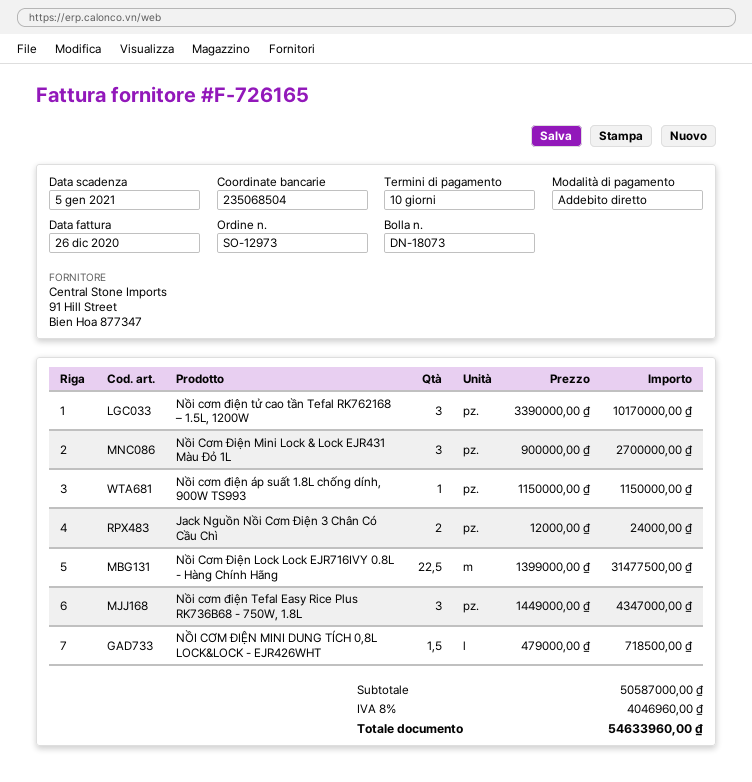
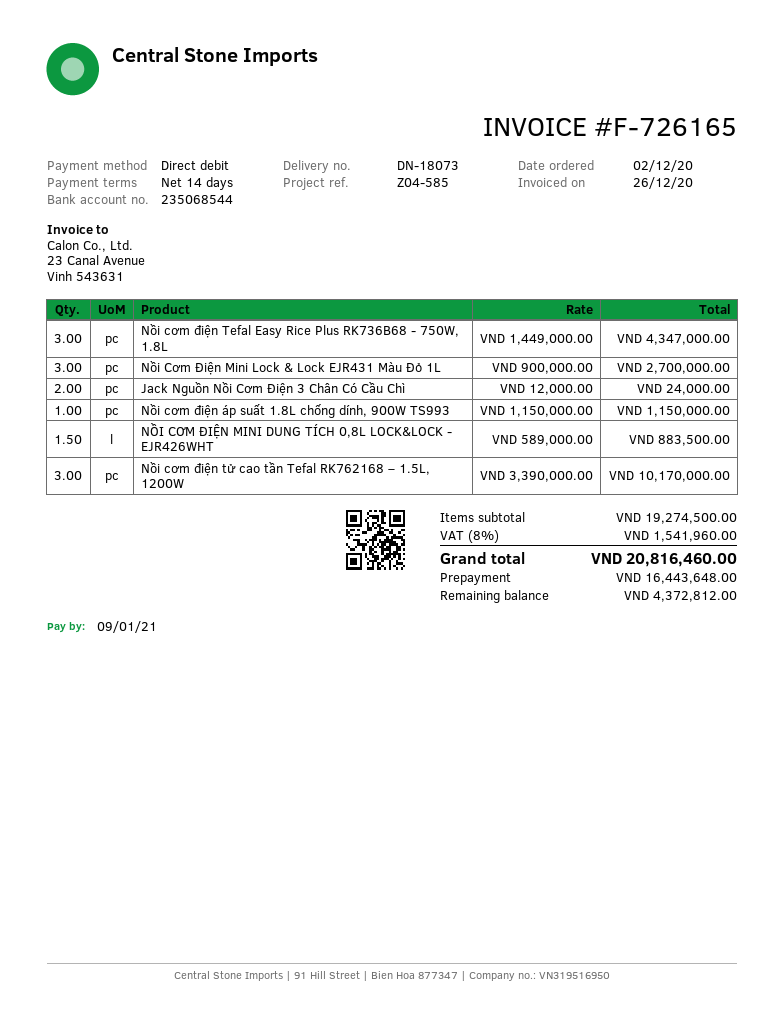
payment terms: 10 days -> 14 days
due date: 2021-01-05 -> 2021-01-09
bank account: 235068504 -> 235068544
Nồi Cơm Điện Lock Lock EJR716IVY 0.8L - Hàng Chính Hãng: 22.5 x 1399000.00 = 31477500.00 -> none
NỒI CƠM ĐIỆN MINI DUNG TÍCH 0,8L LOCK&LOCK - EJR426WHT: 1.5 x 479000.00 = 718500.00 -> 1.5 x 589000.00 = 883500.00
subtotal: 50587000.00 -> 19274500.00
tax: 8% = 4046960.00 -> 8% = 1541960.00
total: 54633960.00 -> 20816460.00

